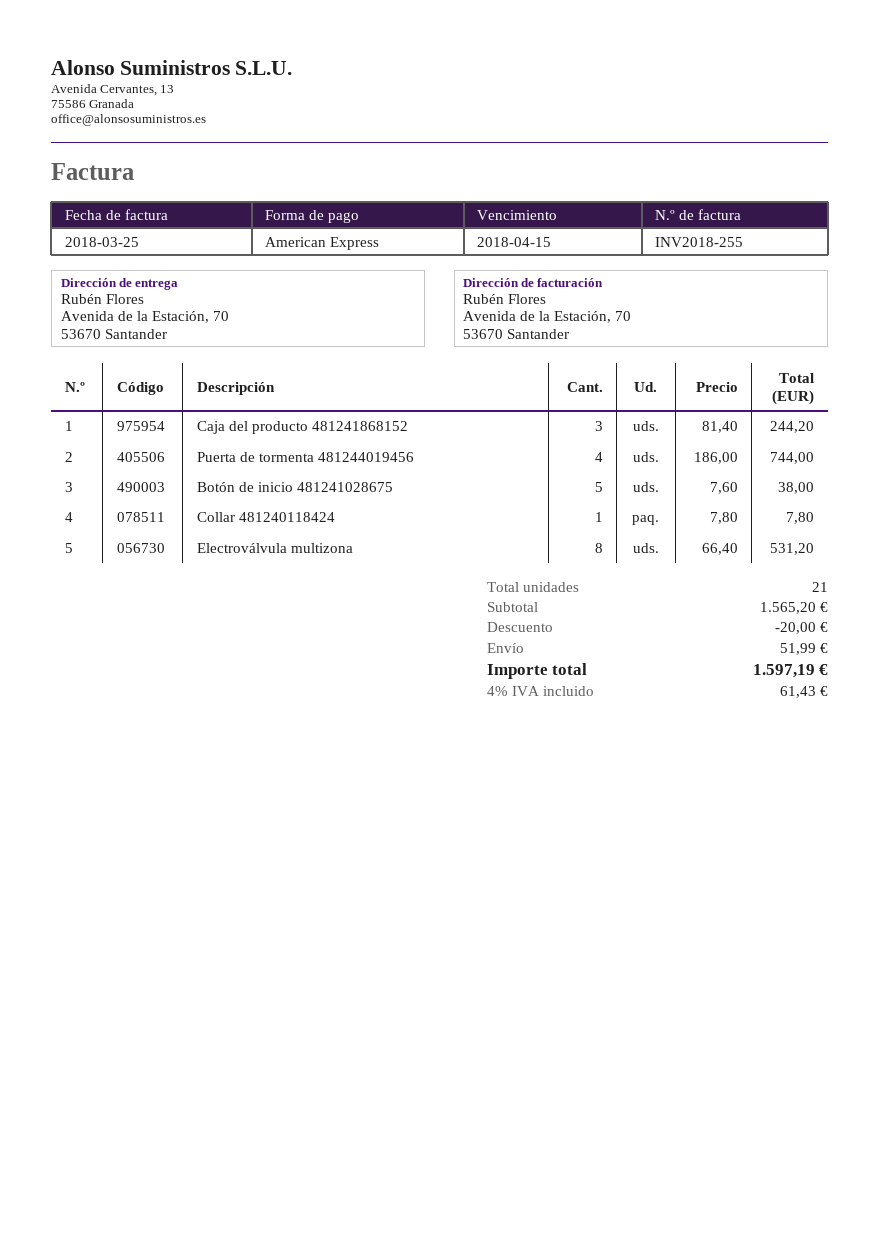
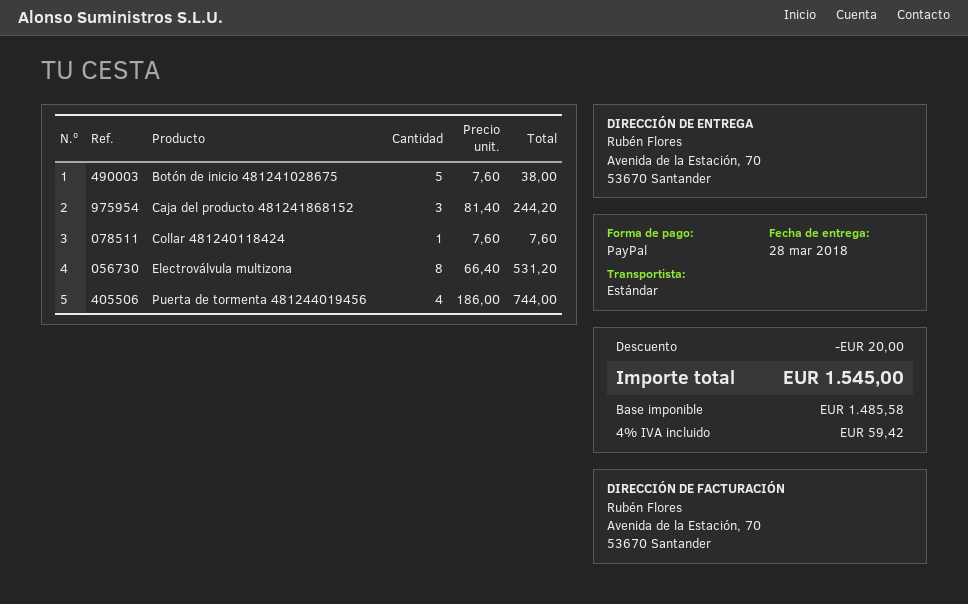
payment method: American Express -> PayPal
Collar 481240118424: 1 x 7.80 = 7.80 -> 1 x 7.60 = 7.60
shipping: 51.99 -> none
tax: 4% = 61.43 -> 4% = 59.42
total: 1597.19 -> 1545.00

